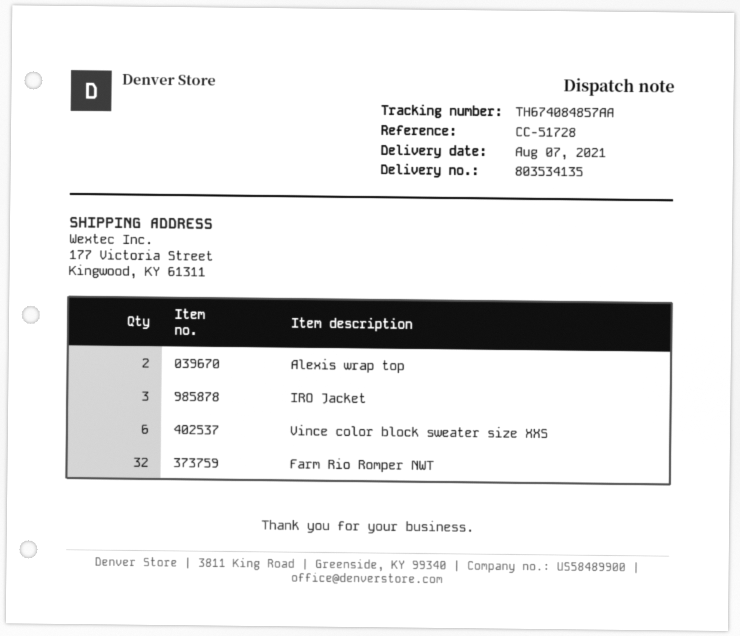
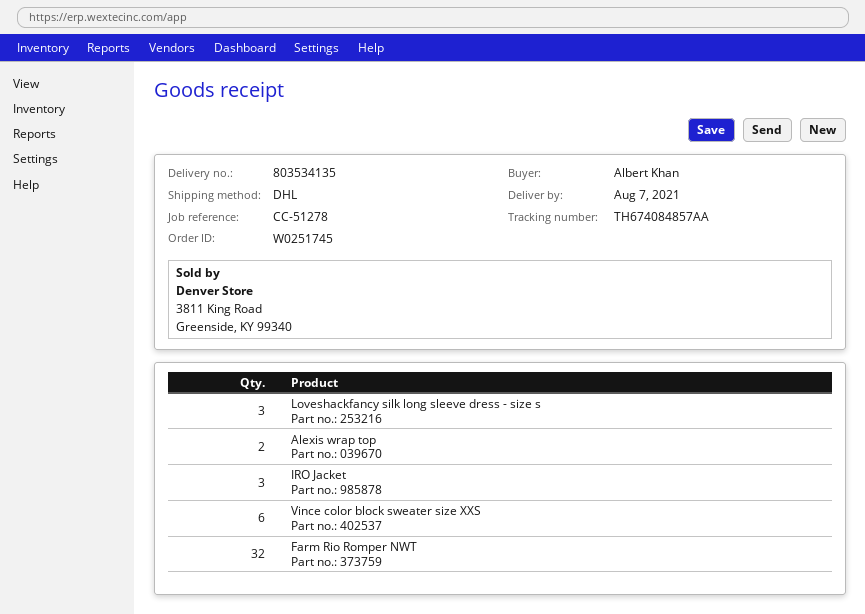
reference: CC-51728 -> CC-51278
Loveshackfancy silk long sleeve dress - size s: none -> 3

